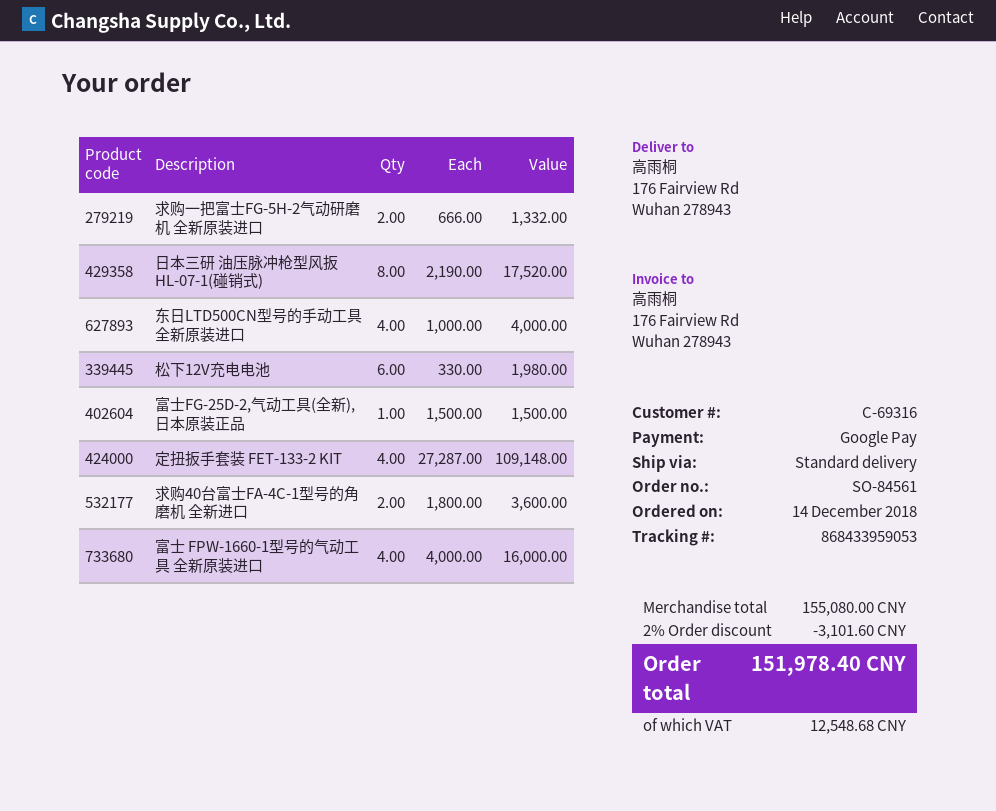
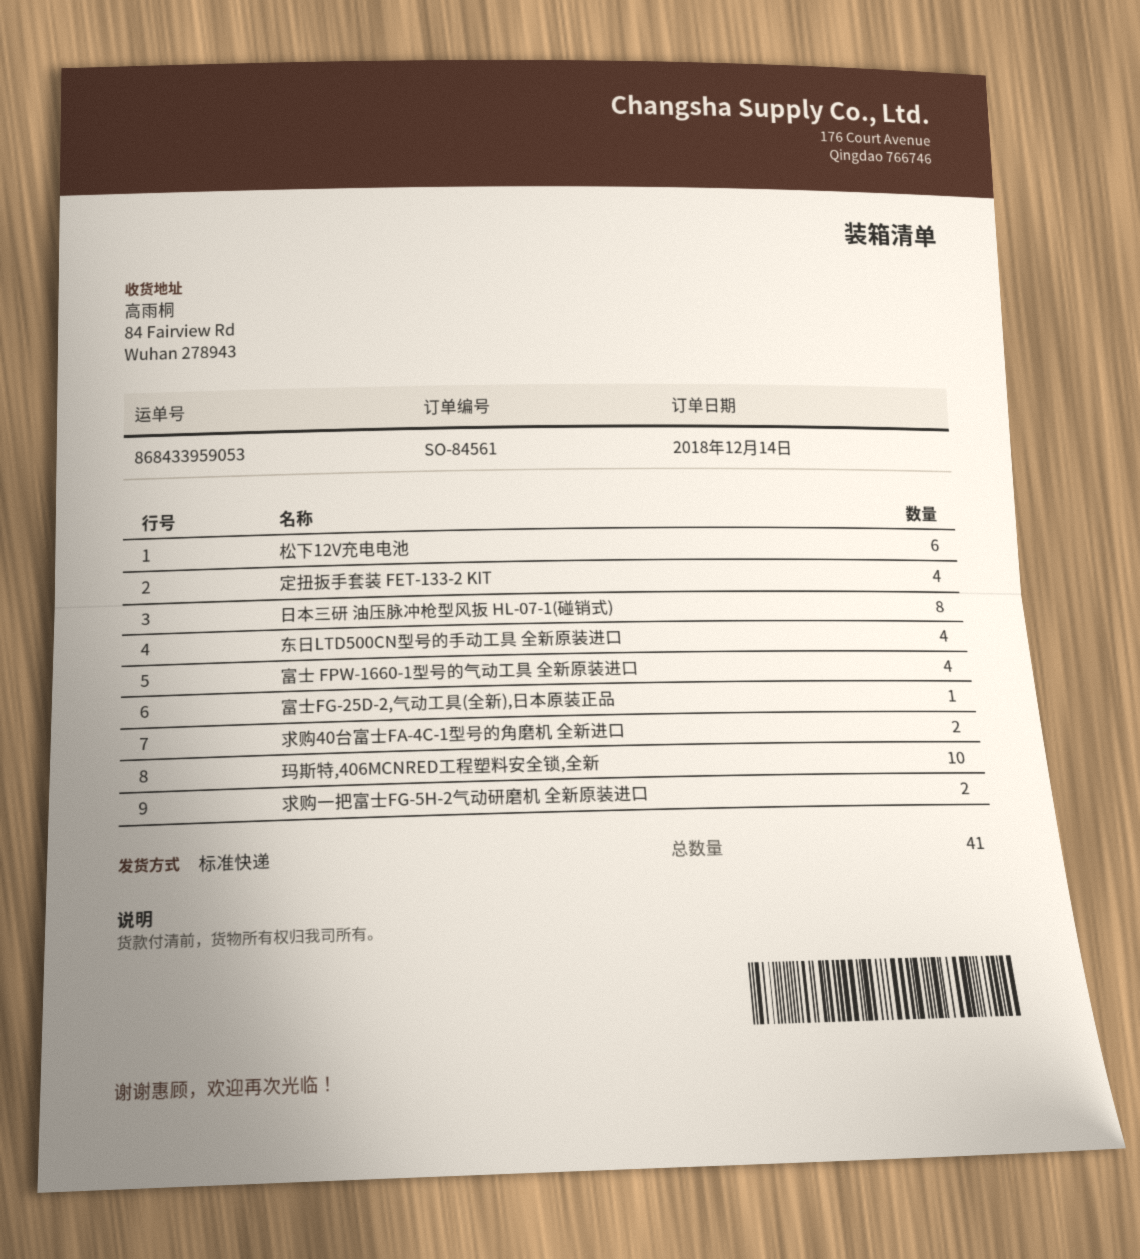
ship to: 176 Fairview Rd, Wuhan 278943 -> 84 Fairview Rd, Wuhan 278943
玛斯特,406MCNRED工程塑料安全锁,全新: none -> 10

